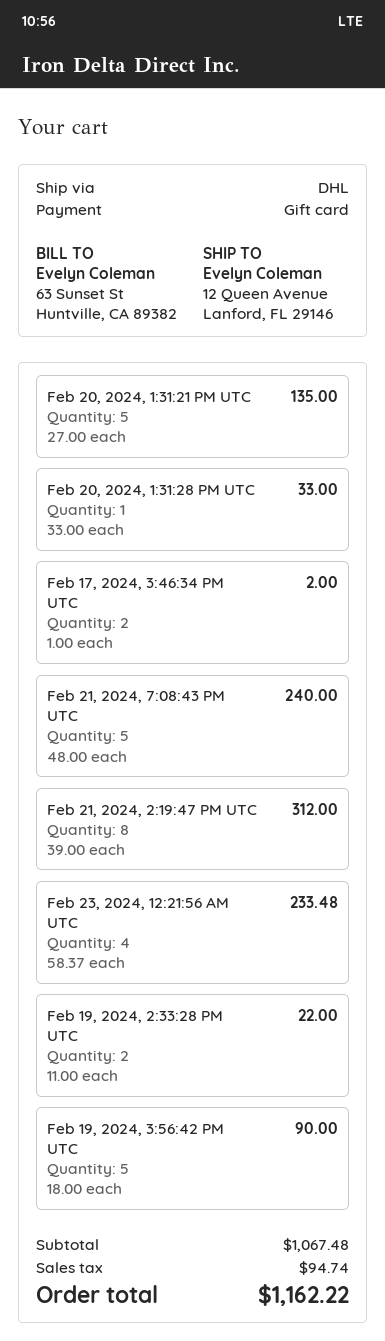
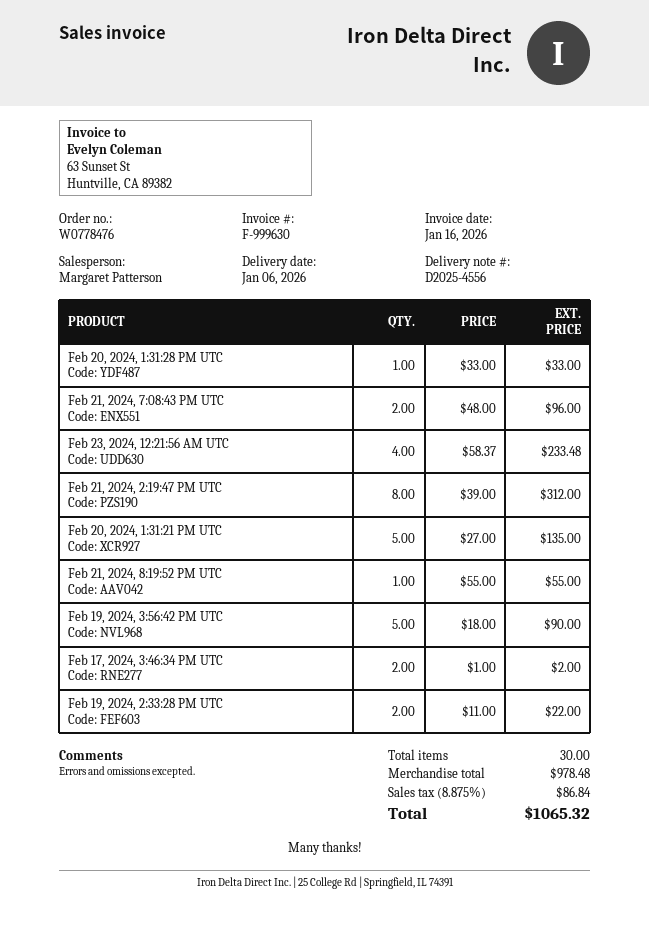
Feb 21, 2024, 7:08:43 PM UTC: 5 x 48.00 = 240.00 -> 2 x 48.00 = 96.00
Feb 21, 2024, 8:19:52 PM UTC: none -> 1 x 55.00 = 55.00
subtotal: 1067.48 -> 978.48
tax: 94.74 -> 86.84
total: 1162.22 -> 1065.32

